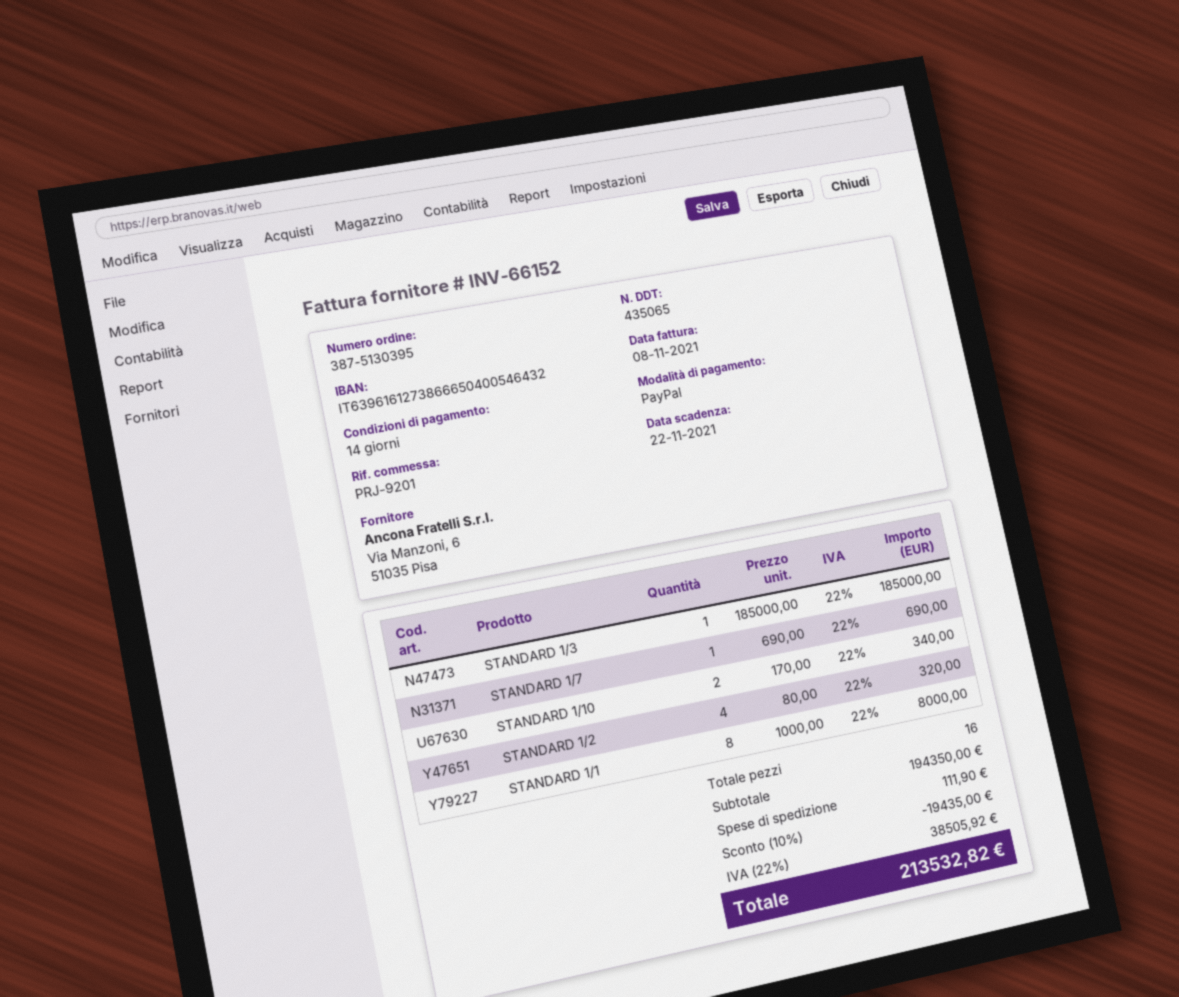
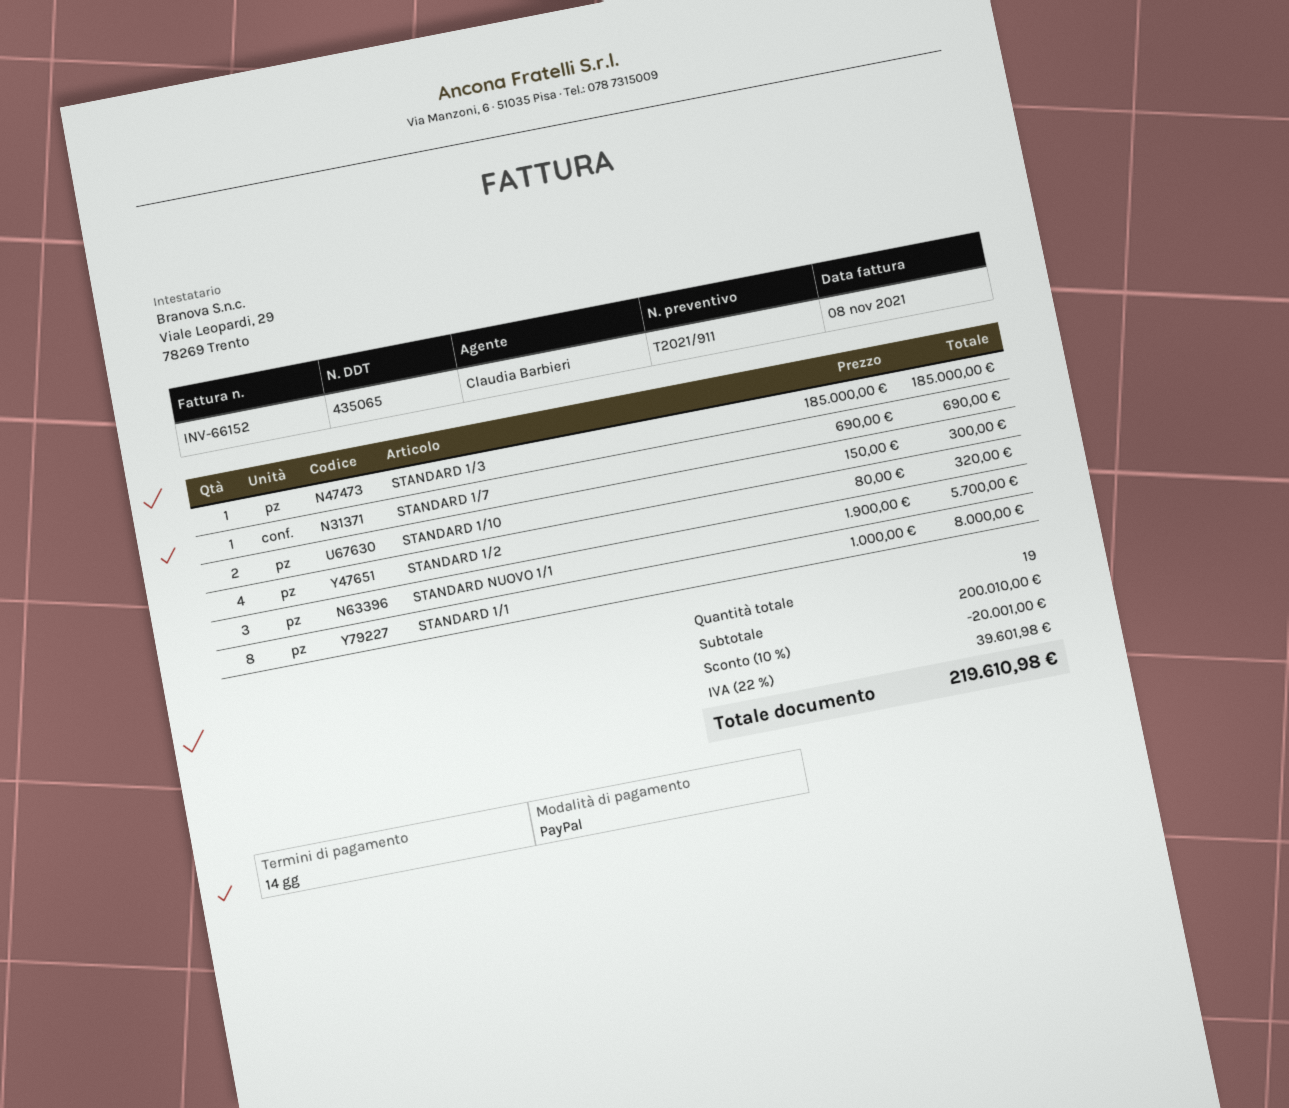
STANDARD 1/10: 2 x 170.00 = 340.00 -> 2 x 150.00 = 300.00
STANDARD NUOVO 1/1: none -> 3 x 1900.00 = 5700.00
total quantity: 16 -> 19
subtotal: 194350.00 -> 200010.00
discount: 10% = 19435.00 -> 10% = 20001.00
shipping: 111.90 -> none
tax: 22% = 38505.92 -> 22% = 39601.98
total: 213532.82 -> 219610.98

